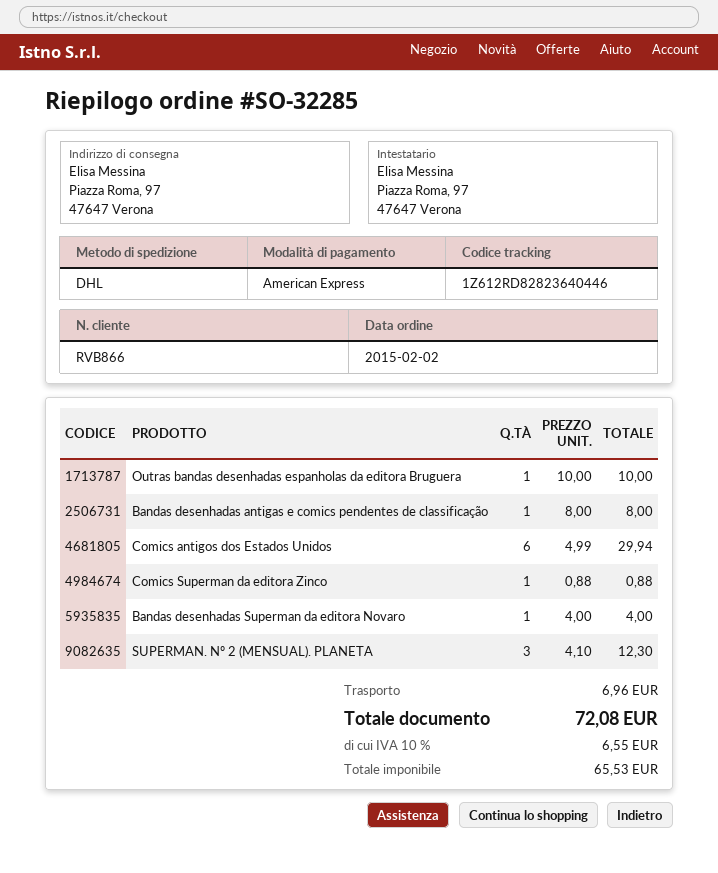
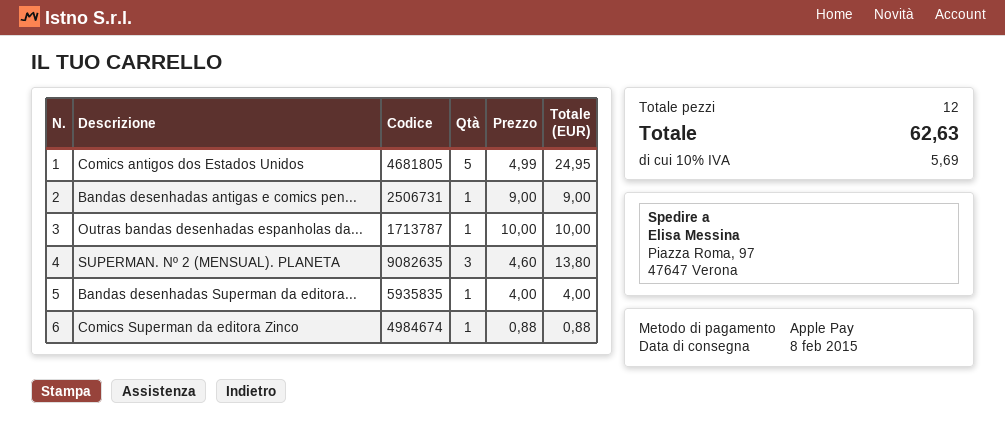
payment method: American Express -> Apple Pay
Bandas desenhadas antigas e comics pendentes de classificação: 1 x 8.00 = 8.00 -> 1 x 9.00 = 9.00
Comics antigos dos Estados Unidos: 6 x 4.99 = 29.94 -> 5 x 4.99 = 24.95
SUPERMAN. Nº 2 (MENSUAL). PLANETA: 3 x 4.10 = 12.30 -> 3 x 4.60 = 13.80
shipping: 6.96 -> none
tax: 10% = 6.55 -> 10% = 5.69
total: 72.08 -> 62.63

